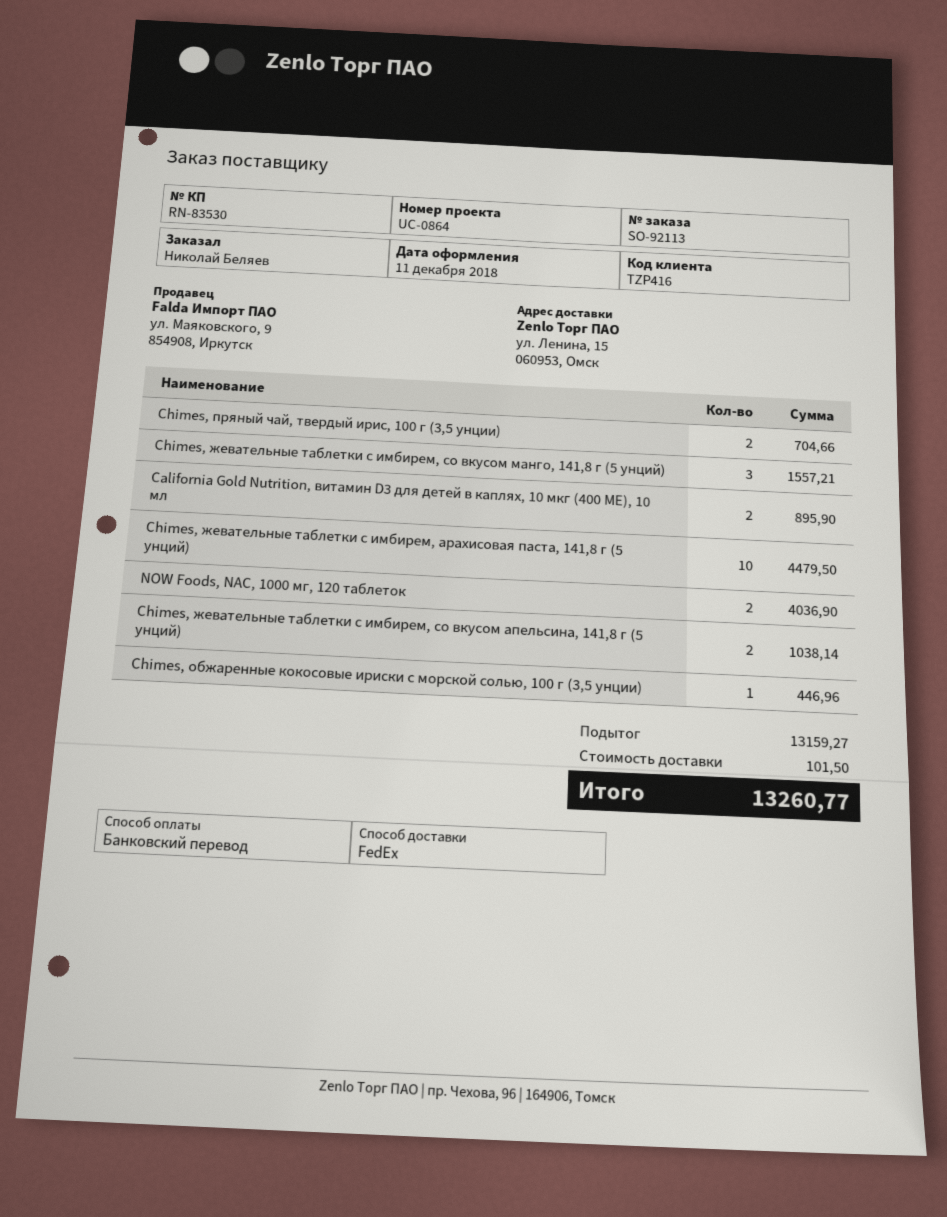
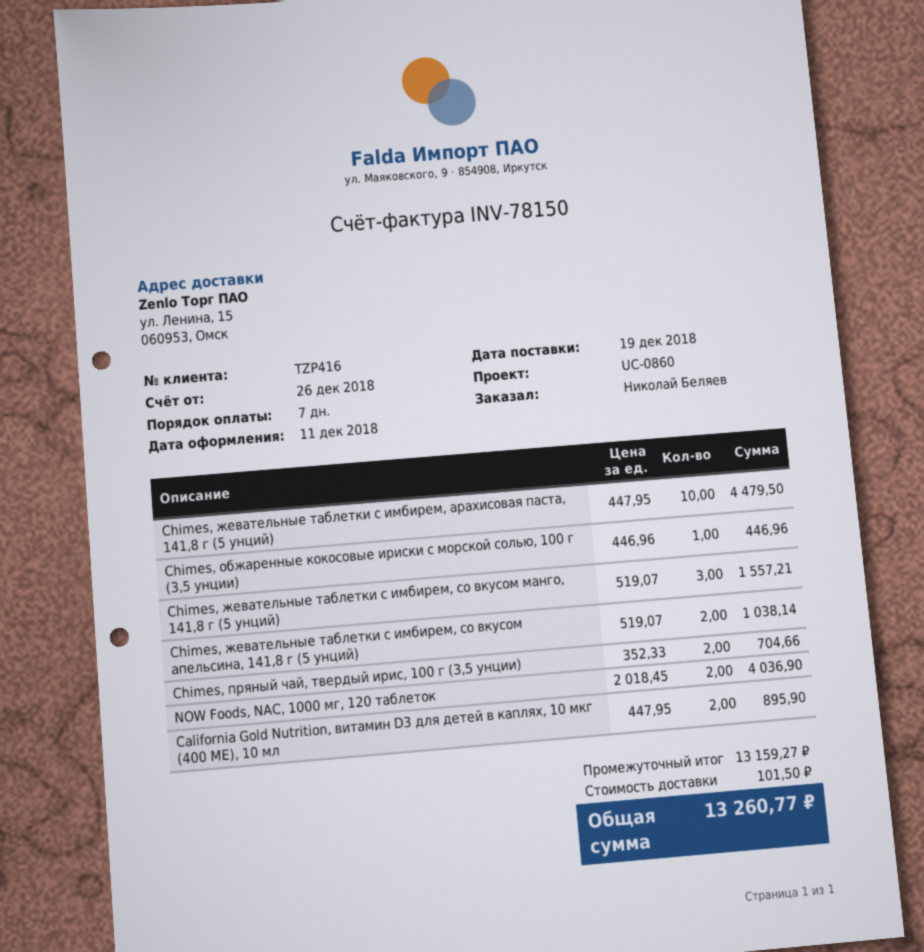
reference: UC-0864 -> UC-0860

